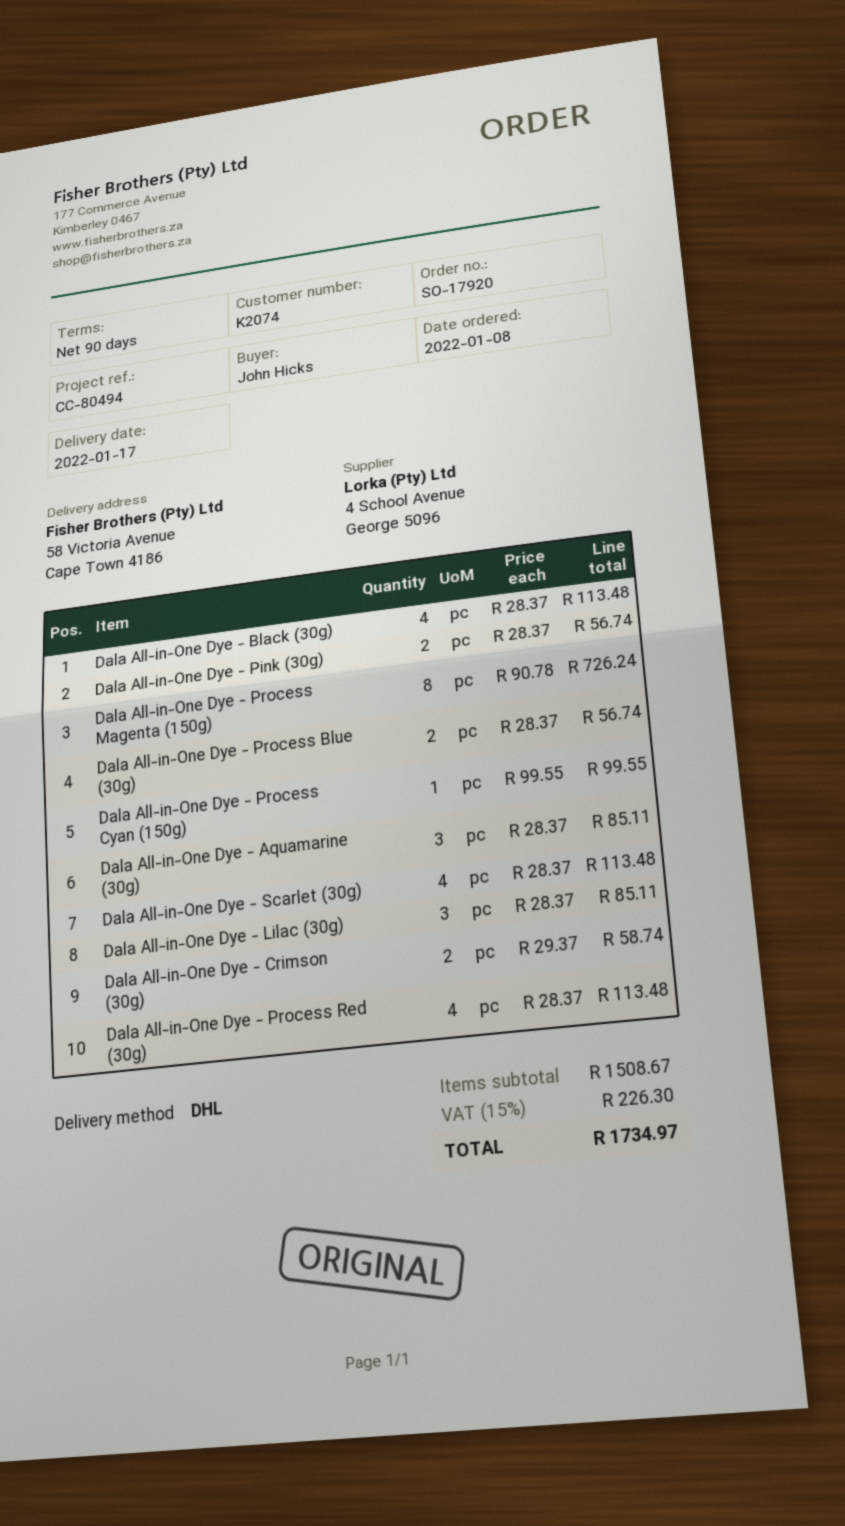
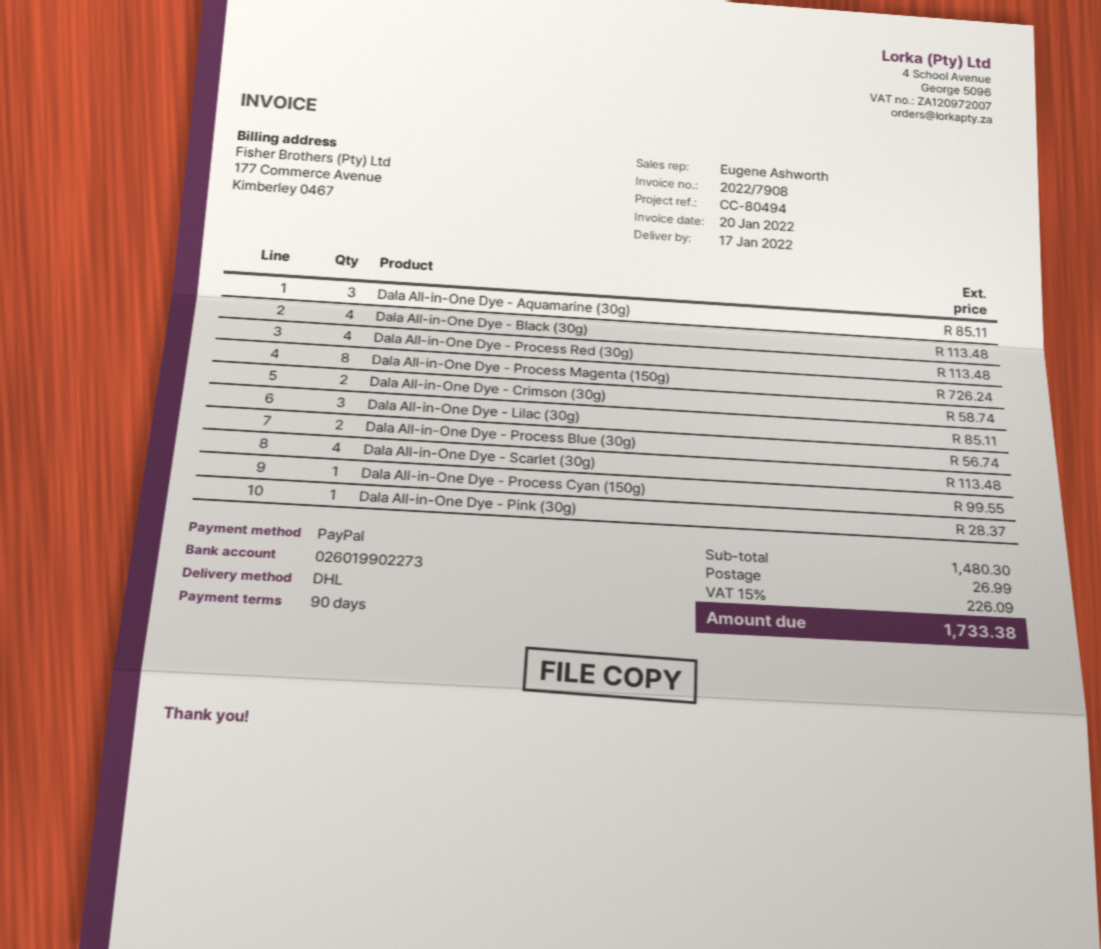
Dala All-in-One Dye - Pink (30g): 2 for 56.74 -> 1 for 28.37
subtotal: 1508.67 -> 1480.30
shipping: none -> 26.99
tax: 15% = 226.30 -> 15% = 226.09
total: 1734.97 -> 1733.38

